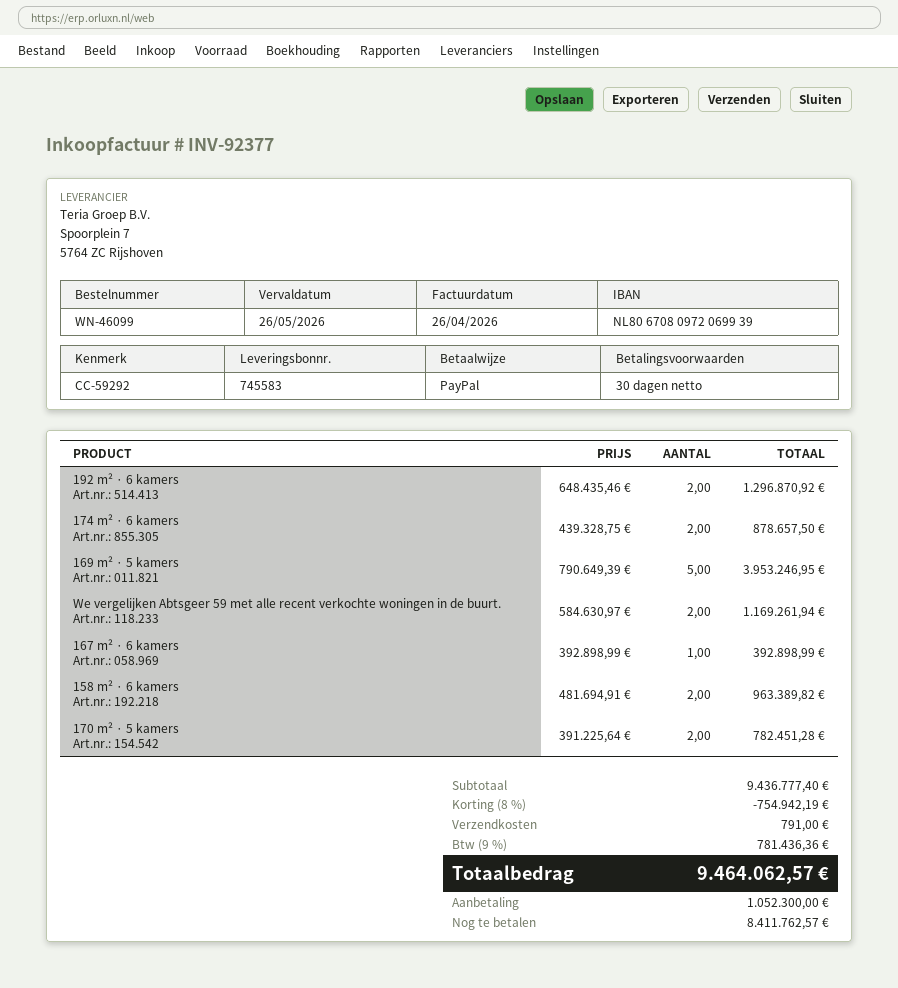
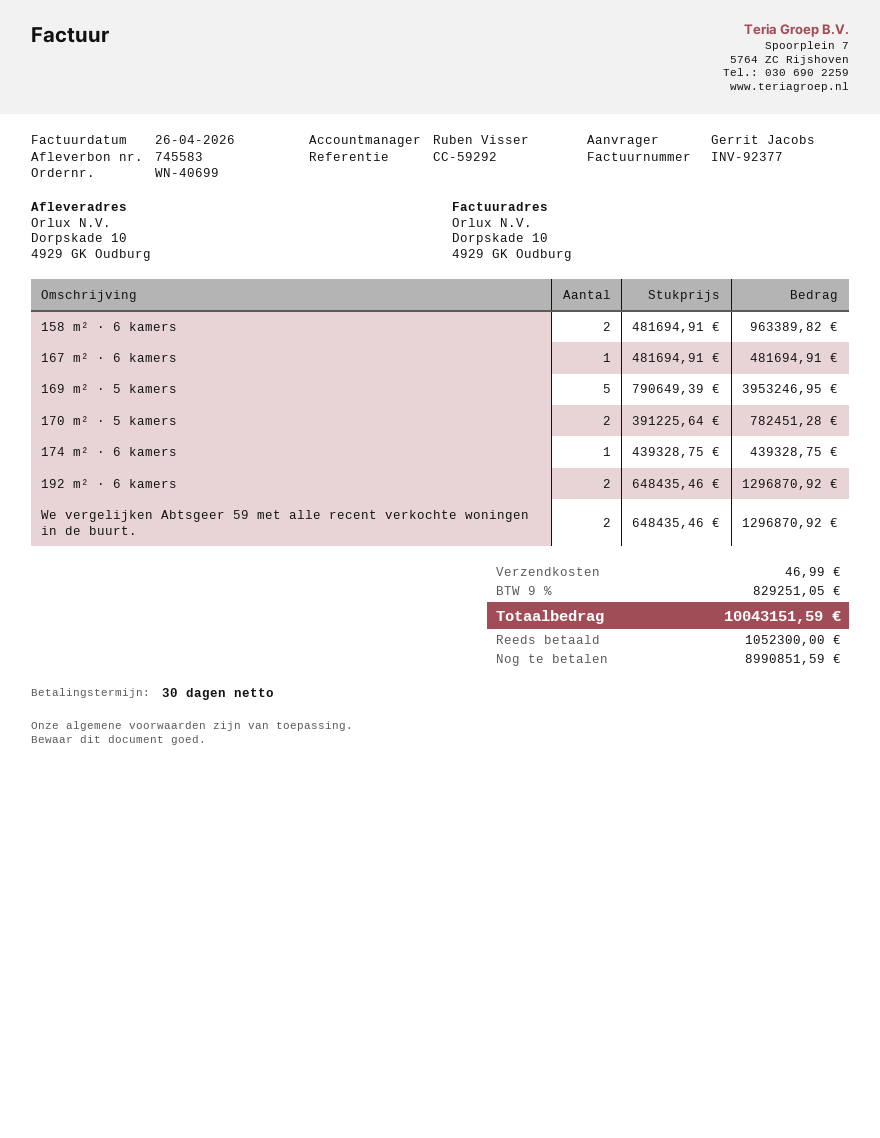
order number: WN-46099 -> WN-40699
174 m² · 6 kamers: 2 x 439328.75 = 878657.50 -> 1 x 439328.75 = 439328.75
We vergelijken Abtsgeer 59 met alle recent verkochte woningen in de buurt.: 2 x 584630.97 = 1169261.94 -> 2 x 648435.46 = 1296870.92
167 m² · 6 kamers: 1 x 392898.99 = 392898.99 -> 1 x 481694.91 = 481694.91
discount: 8% = 754942.19 -> none
shipping: 791.00 -> 46.99
tax: 9% = 781436.36 -> 9% = 829251.05
total: 9464062.57 -> 10043151.59
balance: 8411762.57 -> 8990851.59

